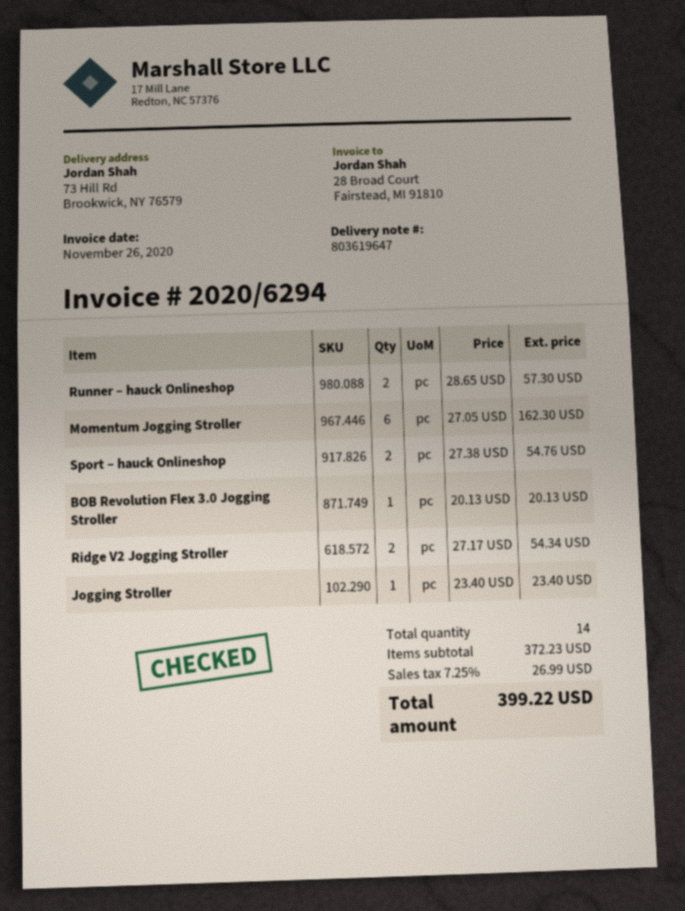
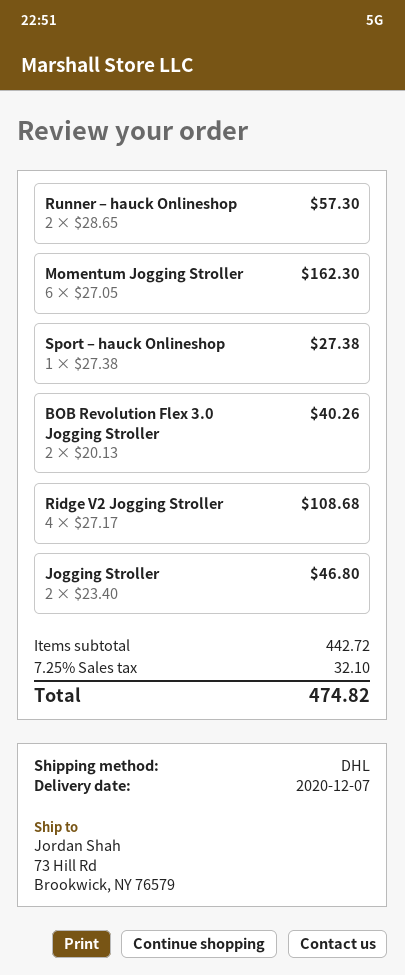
Sport – hauck Onlineshop: 2 x 27.38 = 54.76 -> 1 x 27.38 = 27.38
BOB Revolution Flex 3.0 Jogging Stroller: 1 x 20.13 = 20.13 -> 2 x 20.13 = 40.26
Ridge V2 Jogging Stroller: 2 x 27.17 = 54.34 -> 4 x 27.17 = 108.68
Jogging Stroller: 1 x 23.40 = 23.40 -> 2 x 23.40 = 46.80
subtotal: 372.23 -> 442.72
tax: 7.25% = 26.99 -> 7.25% = 32.10
total: 399.22 -> 474.82

